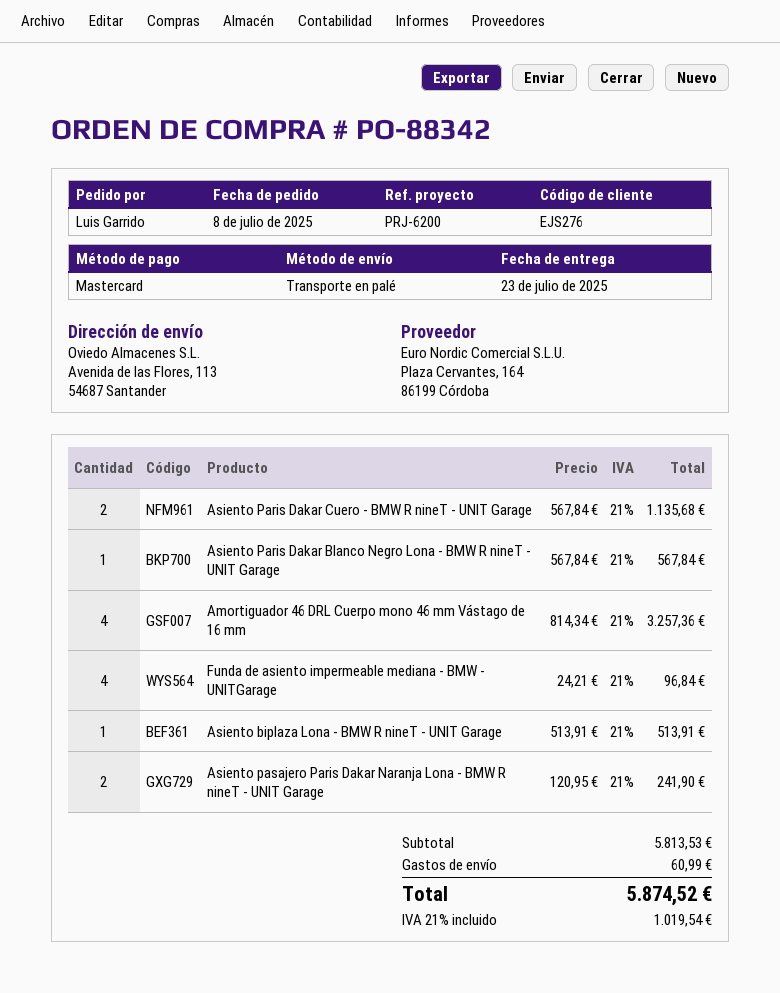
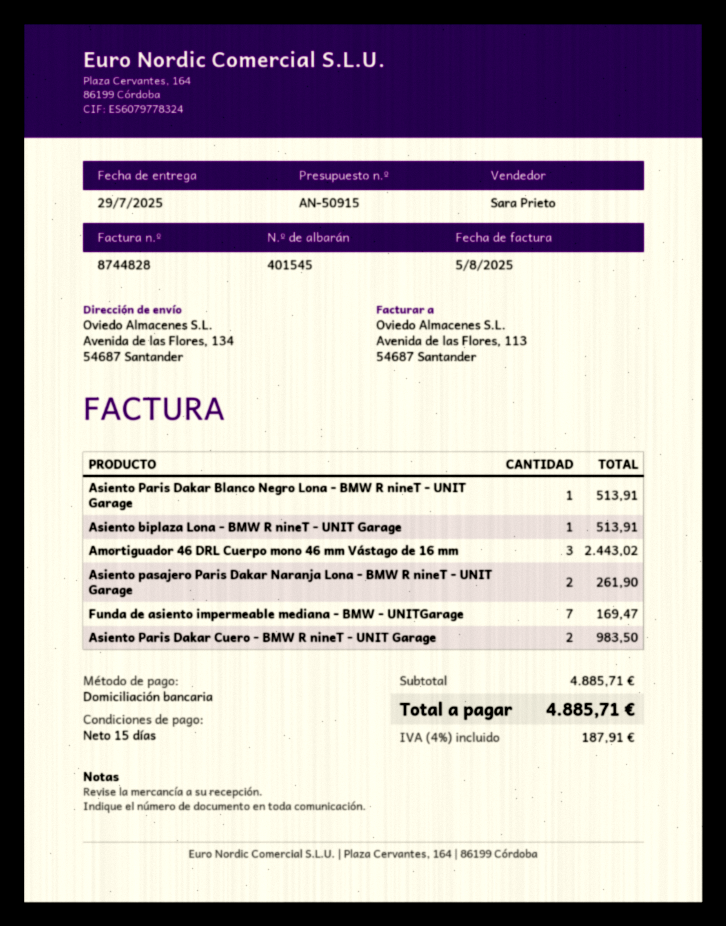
delivery date: 2025-07-23 -> 2025-07-29
payment method: Mastercard -> direct debit
ship to: Avenida de las Flores, 113, 54687 Santander -> Avenida de las Flores, 134, 54687 Santander
Asiento Paris Dakar Cuero - BMW R nineT - UNIT Garage: 2 for 1135.68 -> 2 for 983.50
Asiento Paris Dakar Blanco Negro Lona - BMW R nineT - UNIT Garage: 1 for 567.84 -> 1 for 513.91
Amortiguador 46 DRL Cuerpo mono 46 mm Vástago de 16 mm: 4 for 3257.36 -> 3 for 2443.02
Funda de asiento impermeable mediana - BMW - UNITGarage: 4 for 96.84 -> 7 for 169.47
Asiento pasajero Paris Dakar Naranja Lona - BMW R nineT - UNIT Garage: 2 for 241.90 -> 2 for 261.90
subtotal: 5813.53 -> 4885.71
shipping: 60.99 -> none
tax: 21% = 1019.54 -> 4% = 187.91
total: 5874.52 -> 4885.71

